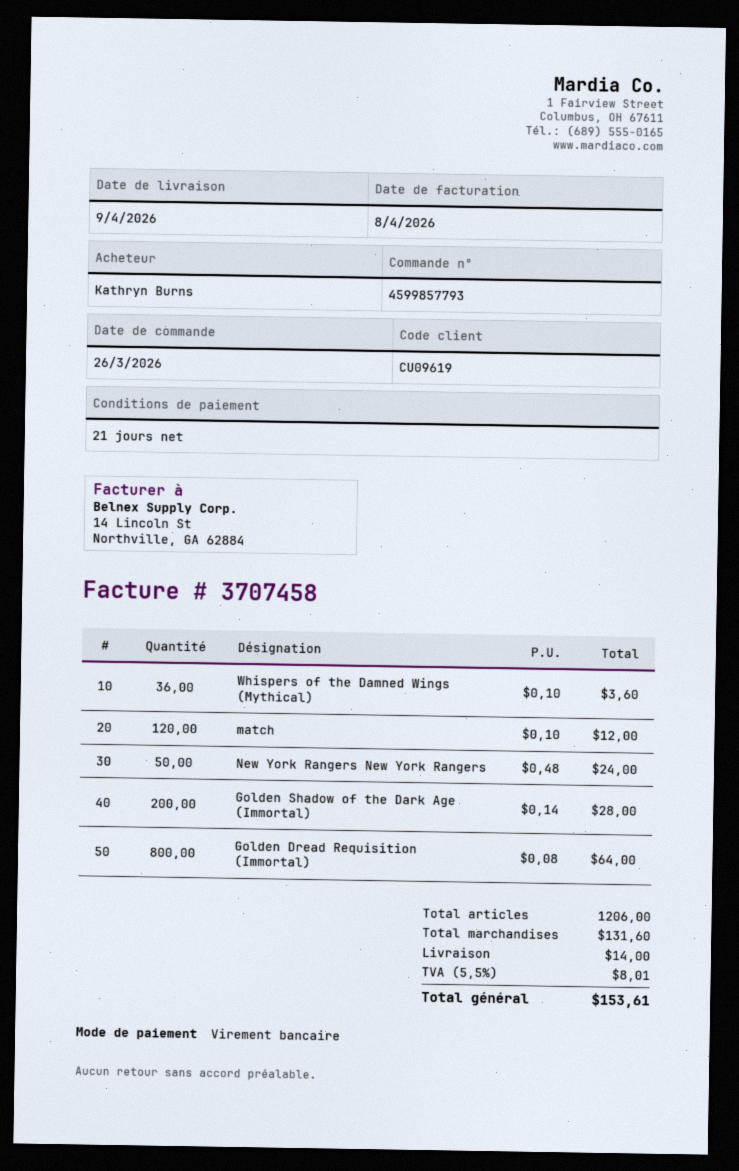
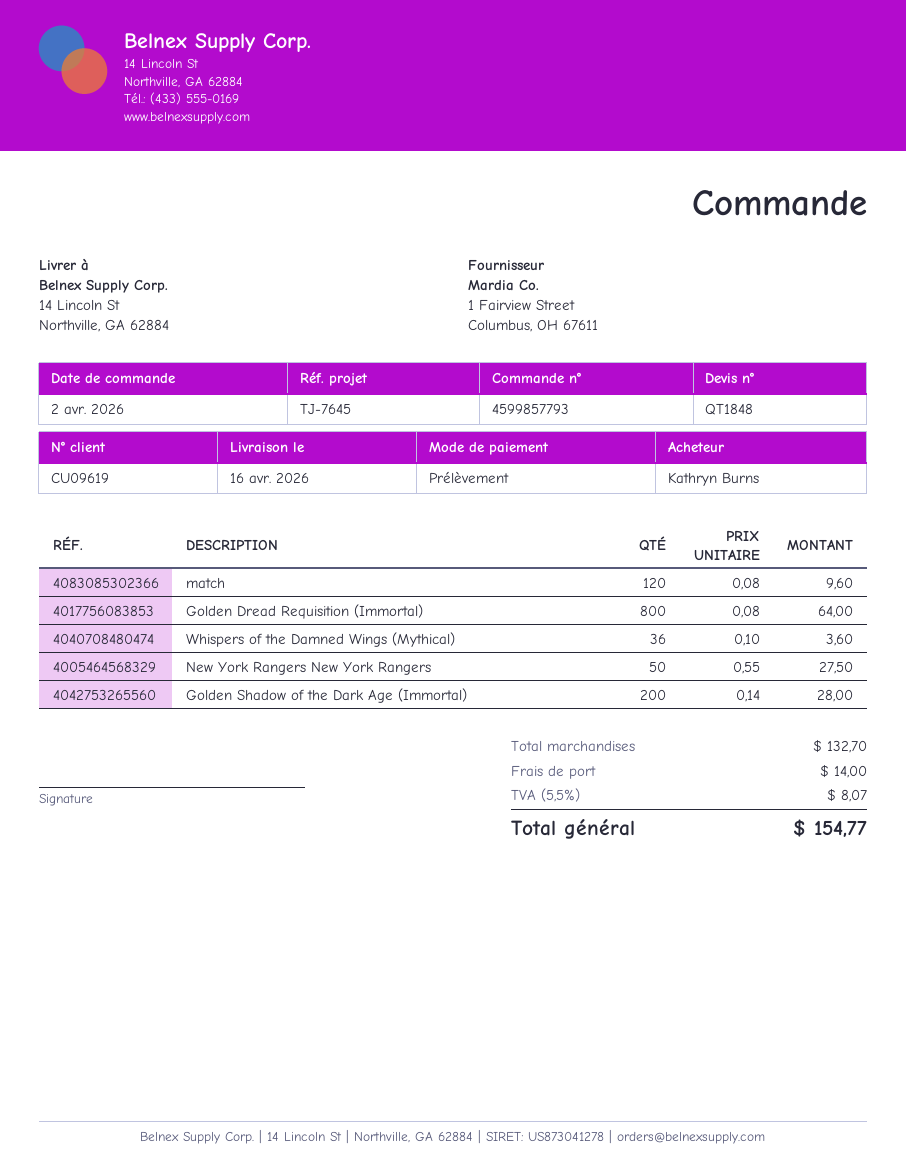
order date: 2026-03-26 -> 2026-04-02
delivery date: 2026-04-09 -> 2026-04-16
payment method: bank transfer -> direct debit
match: 120 x 0.10 = 12.00 -> 120 x 0.08 = 9.60
New York Rangers New York Rangers: 50 x 0.48 = 24.00 -> 50 x 0.55 = 27.50
subtotal: 131.60 -> 132.70
tax: 5.5% = 8.01 -> 5.5% = 8.07
total: 153.61 -> 154.77

